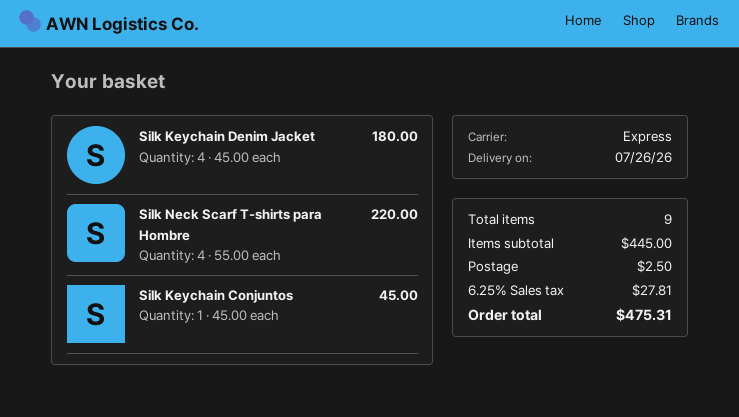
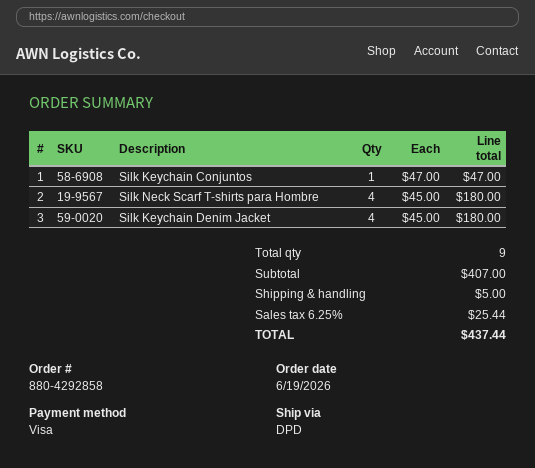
shipping method: express -> DPD
Silk Neck Scarf T-shirts para Hombre: 4 x 55.00 = 220.00 -> 4 x 45.00 = 180.00
Silk Keychain Conjuntos: 1 x 45.00 = 45.00 -> 1 x 47.00 = 47.00
subtotal: 445.00 -> 407.00
shipping: 2.50 -> 5.00
tax: 6.25% = 27.81 -> 6.25% = 25.44
total: 475.31 -> 437.44

